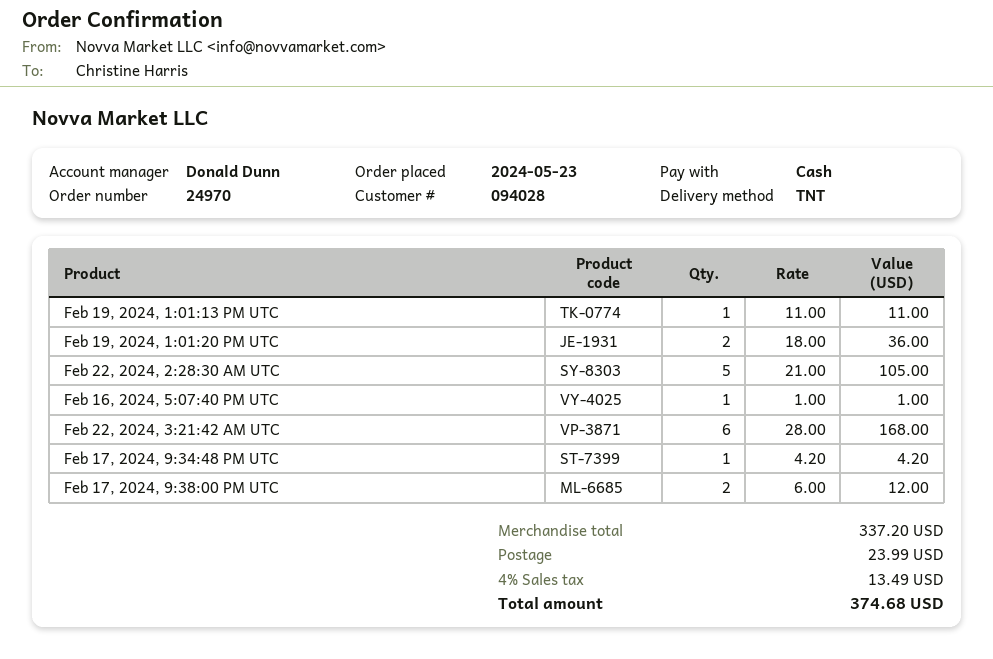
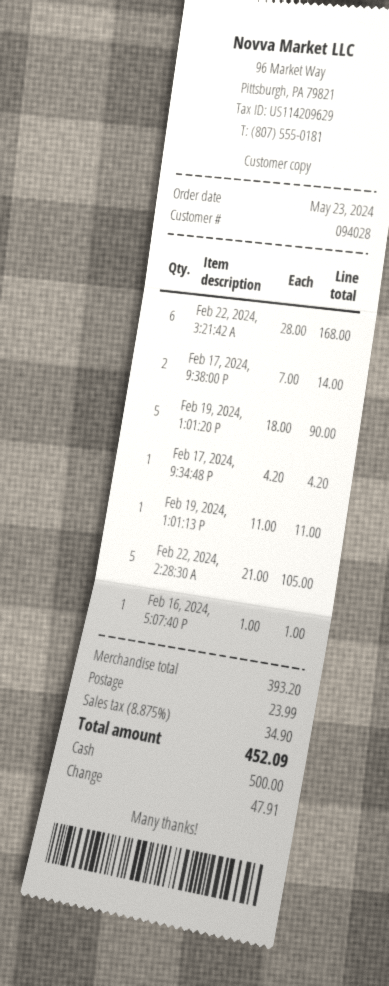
Feb 19, 2024, 1:01:20 PM UTC: 2 x 18.00 = 36.00 -> 5 x 18.00 = 90.00
Feb 17, 2024, 9:38:00 PM UTC: 2 x 6.00 = 12.00 -> 2 x 7.00 = 14.00
subtotal: 337.20 -> 393.20
tax: 4% = 13.49 -> 8.875% = 34.90
total: 374.68 -> 452.09

